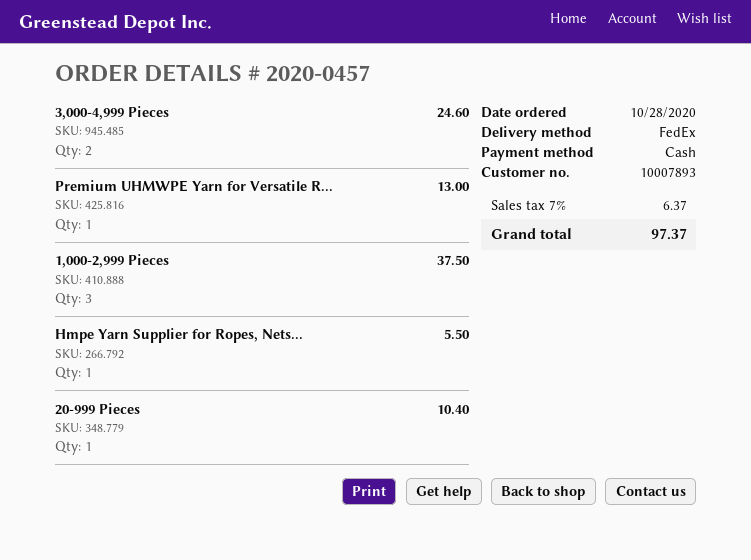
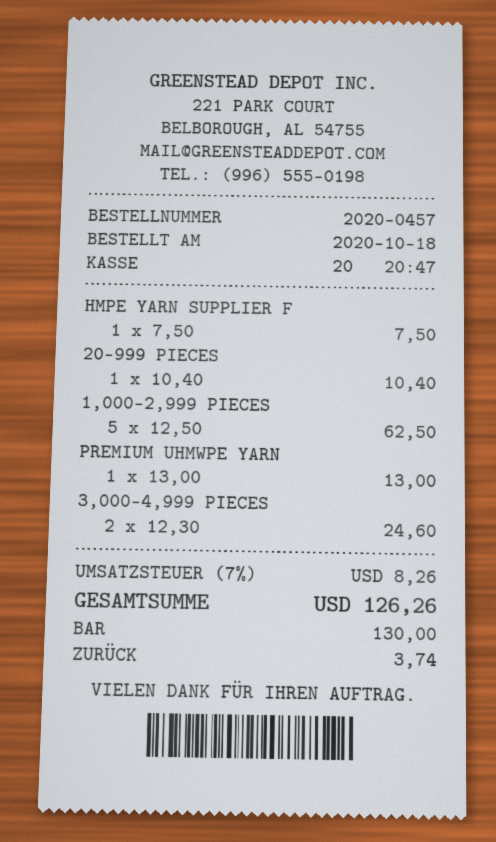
order date: 2020-10-28 -> 2020-10-18
1,000-2,999 Pieces: 3 for 37.50 -> 5 for 62.50
Hmpe Yarn Supplier for Ropes, Nets...: 1 for 5.50 -> 1 for 7.50
tax: 7% = 6.37 -> 7% = 8.26
total: 97.37 -> 126.26

